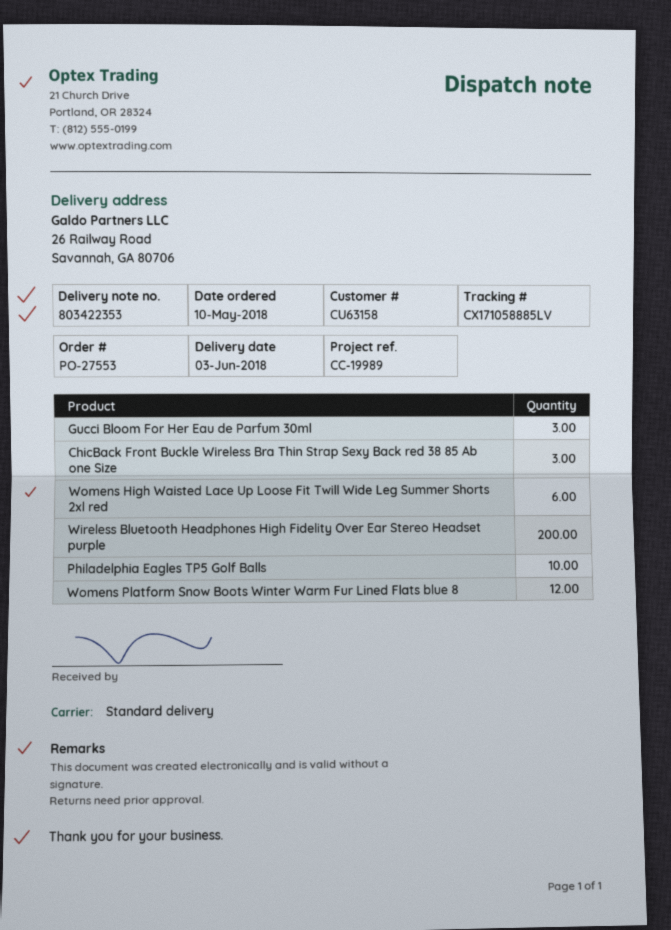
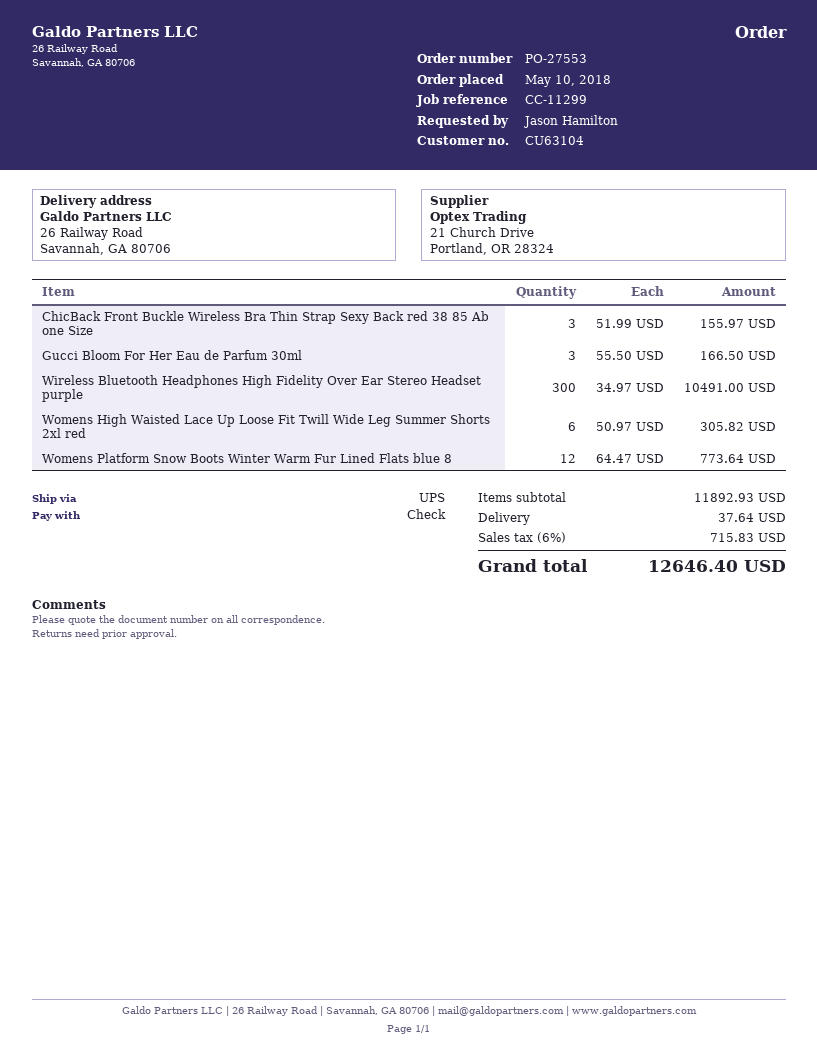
customer number: CU63158 -> CU63104
reference: CC-19989 -> CC-11299
shipping method: standard -> UPS
Wireless Bluetooth Headphones High Fidelity Over Ear Stereo Headset purple: 200 -> 300
Philadelphia Eagles TP5 Golf Balls: 10 -> none

